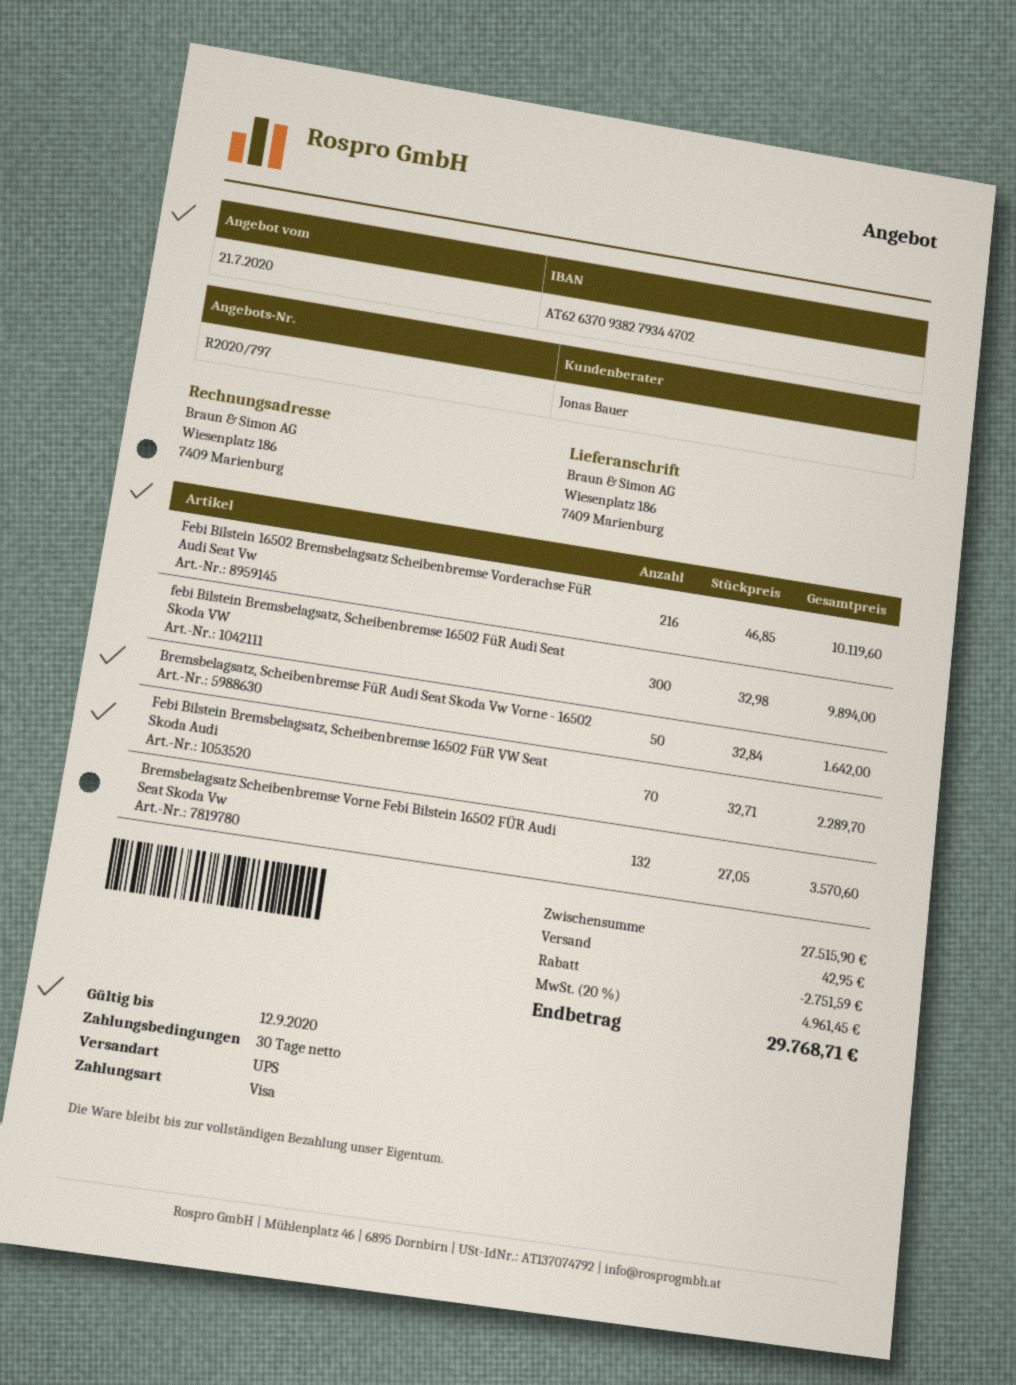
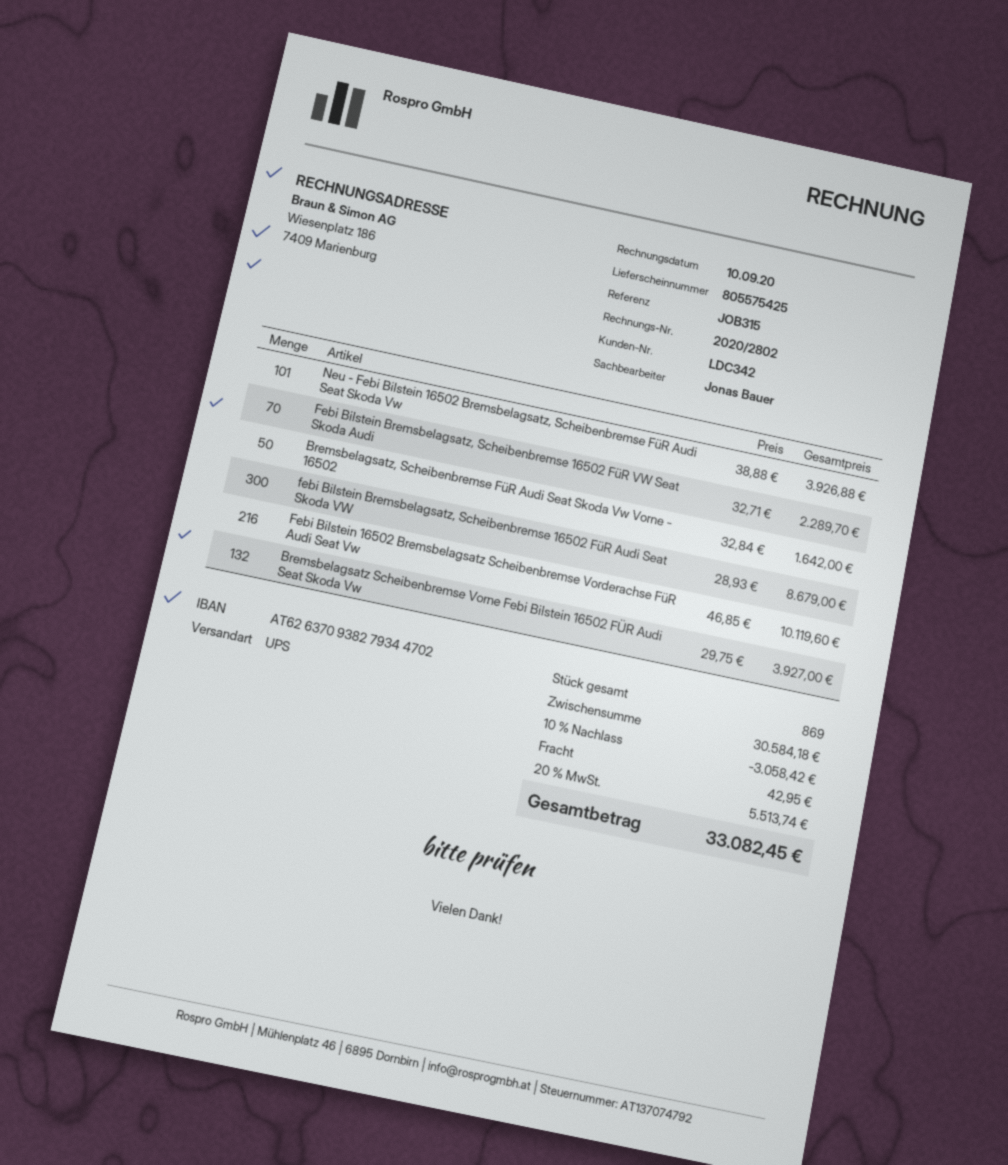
febi Bilstein Bremsbelagsatz, Scheibenbremse 16502 FüR Audi Seat Skoda VW: 300 x 32.98 = 9894.00 -> 300 x 28.93 = 8679.00
Bremsbelagsatz Scheibenbremse Vorne Febi Bilstein 16502 FÜR Audi Seat Skoda Vw: 132 x 27.05 = 3570.60 -> 132 x 29.75 = 3927.00
Neu - Febi Bilstein 16502 Bremsbelagsatz, Scheibenbremse FüR Audi Seat Skoda Vw: none -> 101 x 38.88 = 3926.88
subtotal: 27515.90 -> 30584.18
discount: 2751.59 -> 3058.42
tax: 20% = 4961.45 -> 20% = 5513.74
total: 29768.71 -> 33082.45

